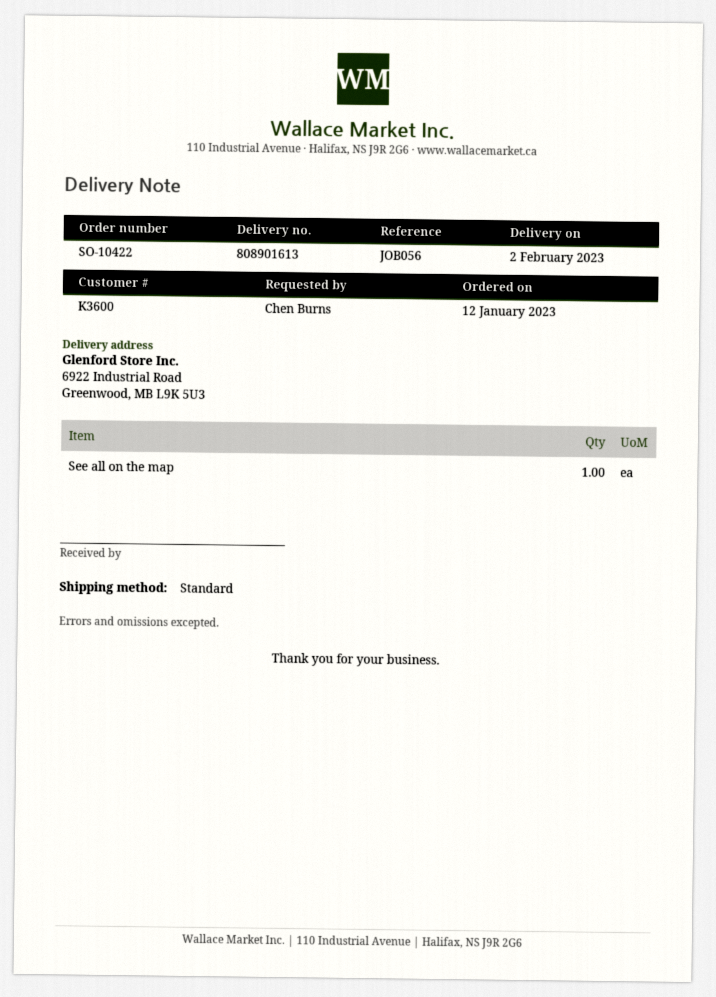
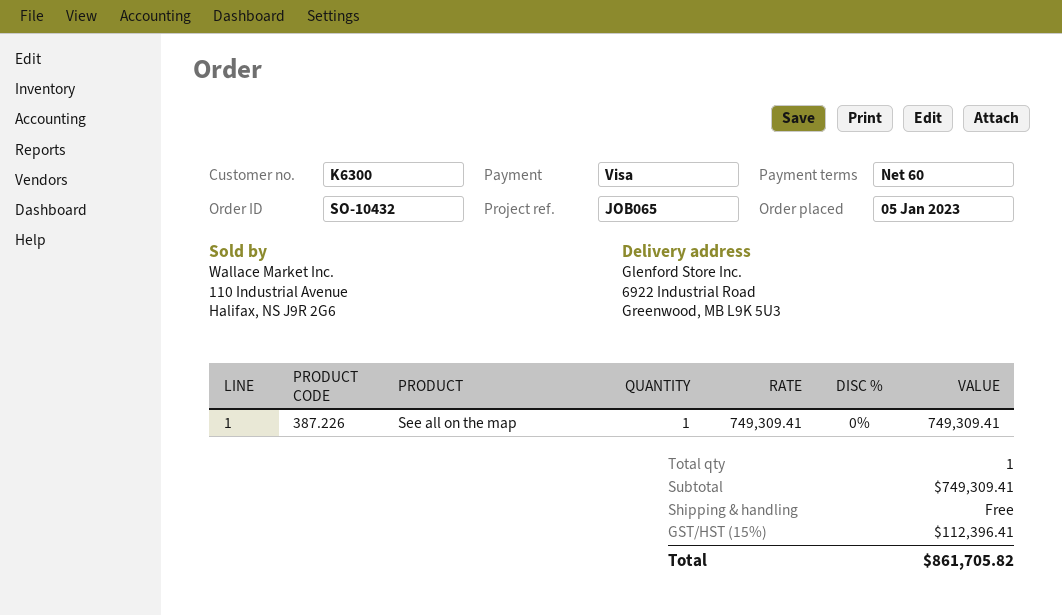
order number: SO-10422 -> SO-10432
order date: 2023-01-12 -> 2023-01-05
customer number: K3600 -> K6300
reference: JOB056 -> JOB065

